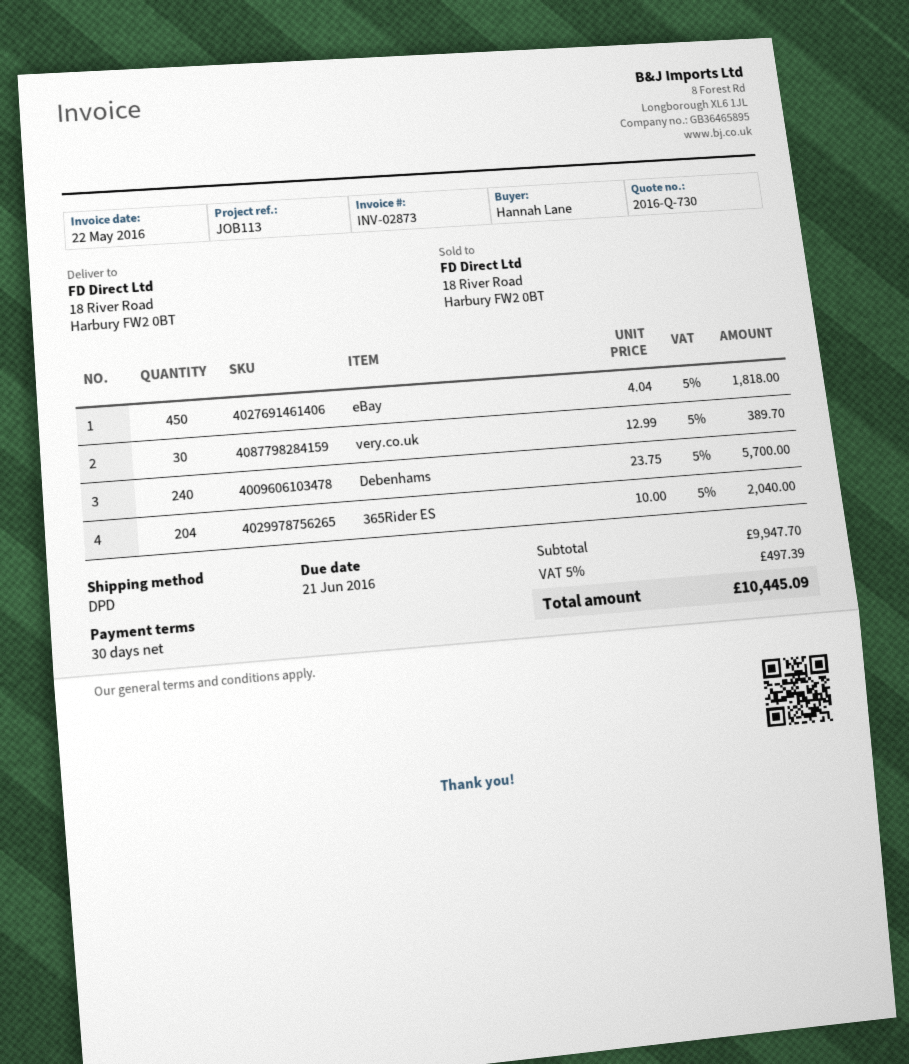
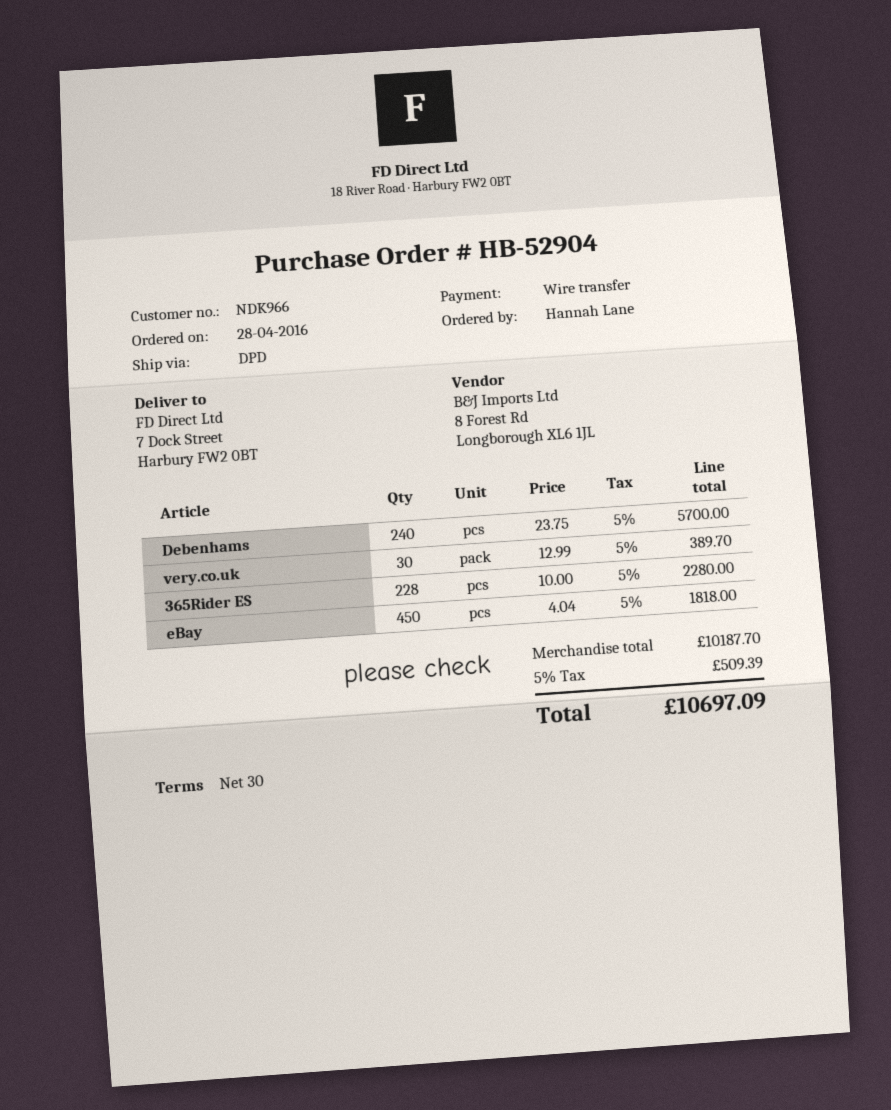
ship to: 18 River Road, Harbury FW2 0BT -> 7 Dock Street, Harbury FW2 0BT
365Rider ES: 204 x 10.00 = 2040.00 -> 228 x 10.00 = 2280.00
subtotal: 9947.70 -> 10187.70
tax: 5% = 497.39 -> 5% = 509.39
total: 10445.09 -> 10697.09

